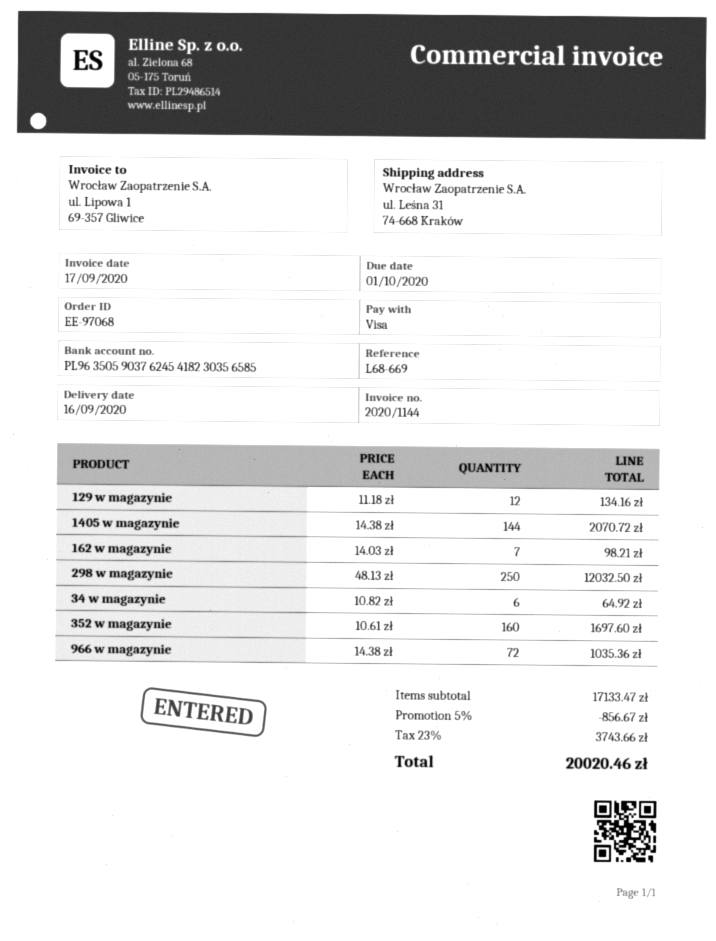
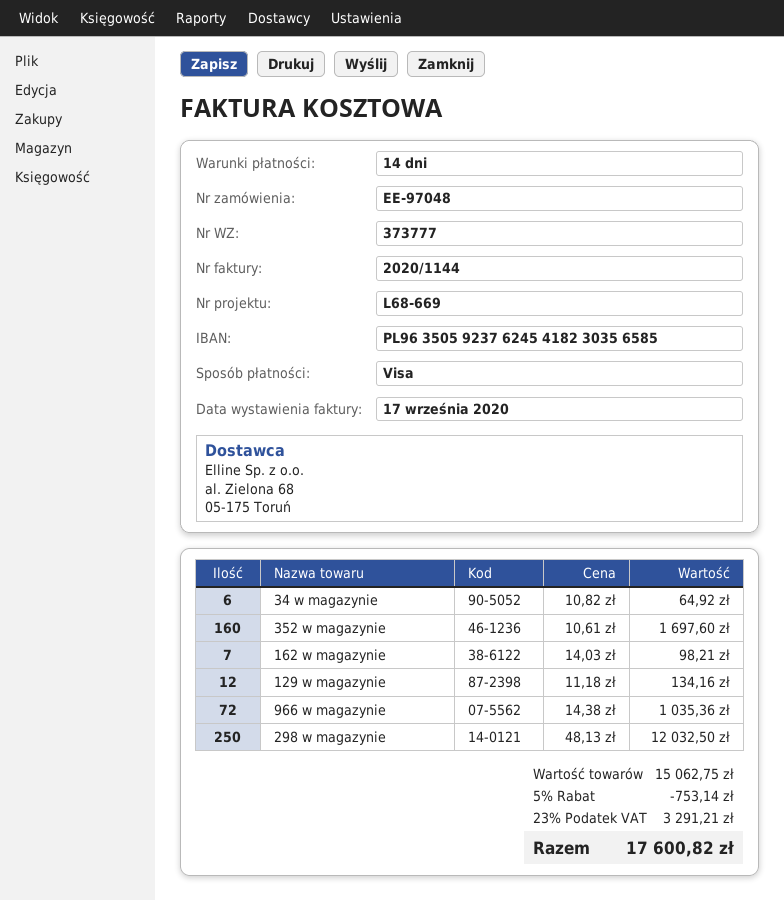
order number: EE-97068 -> EE-97048
bank account: PL96350590376245418230356585 -> PL96350592376245418230356585
1405 w magazynie: 144 x 14.38 = 2070.72 -> none
subtotal: 17133.47 -> 15062.75
discount: 5% = 856.67 -> 5% = 753.14
tax: 23% = 3743.66 -> 23% = 3291.21
total: 20020.46 -> 17600.82

